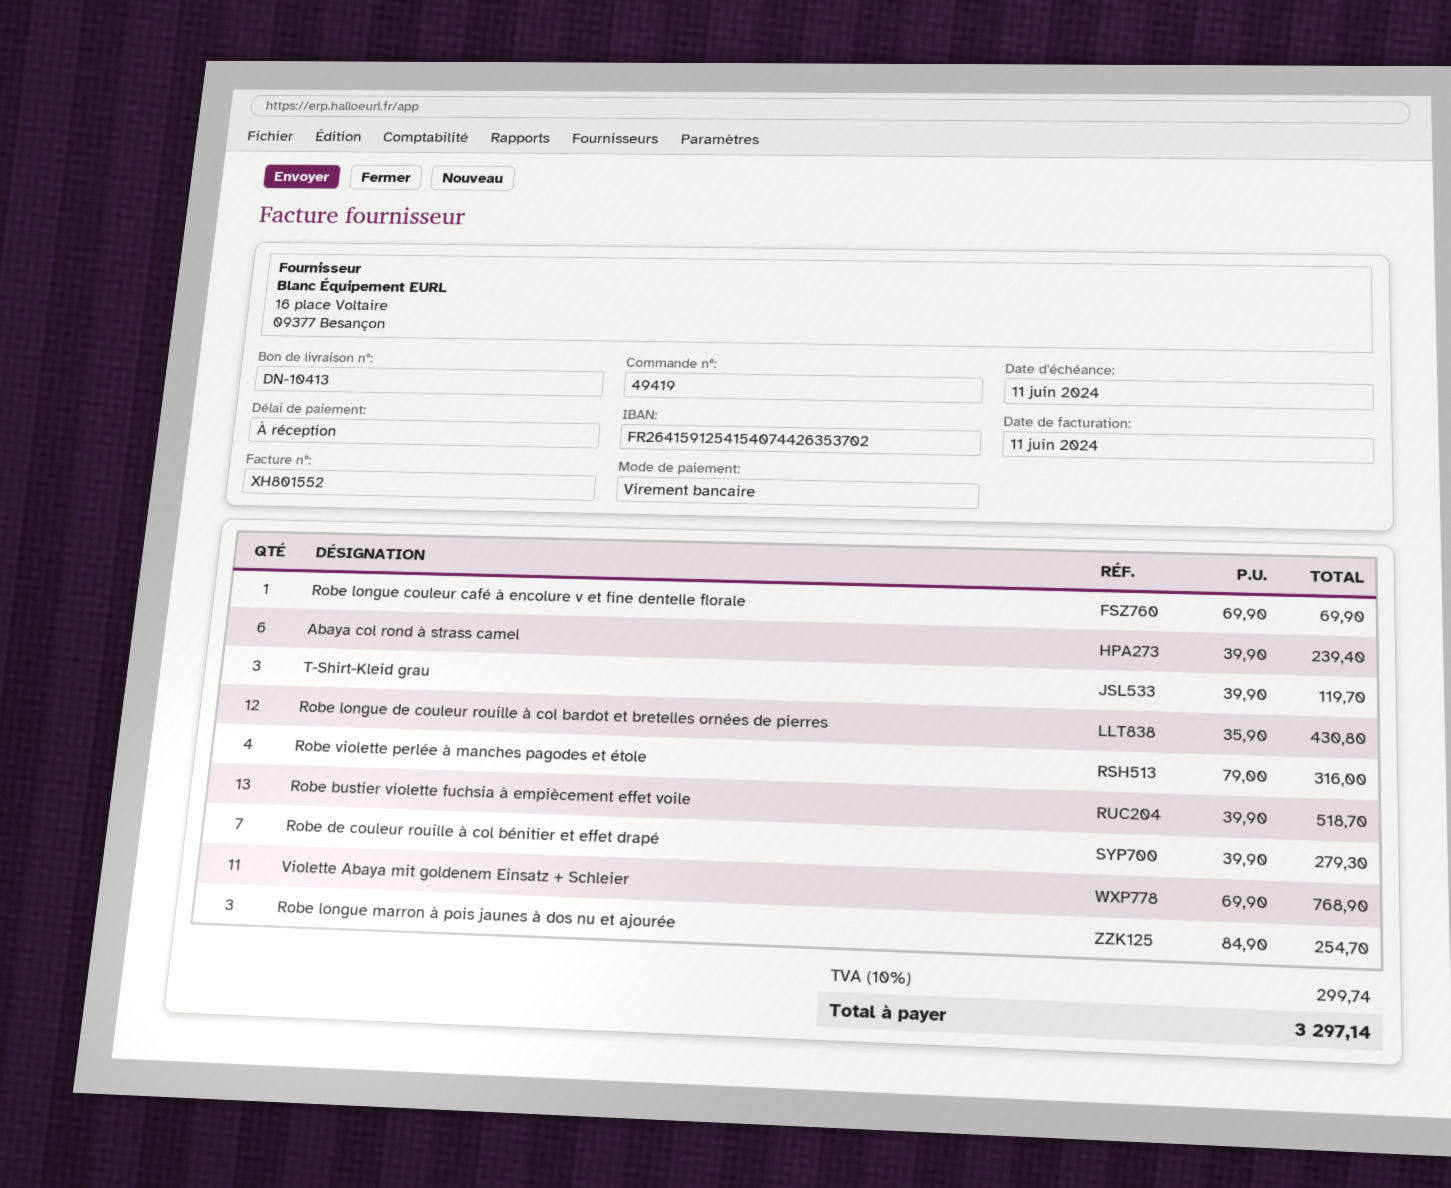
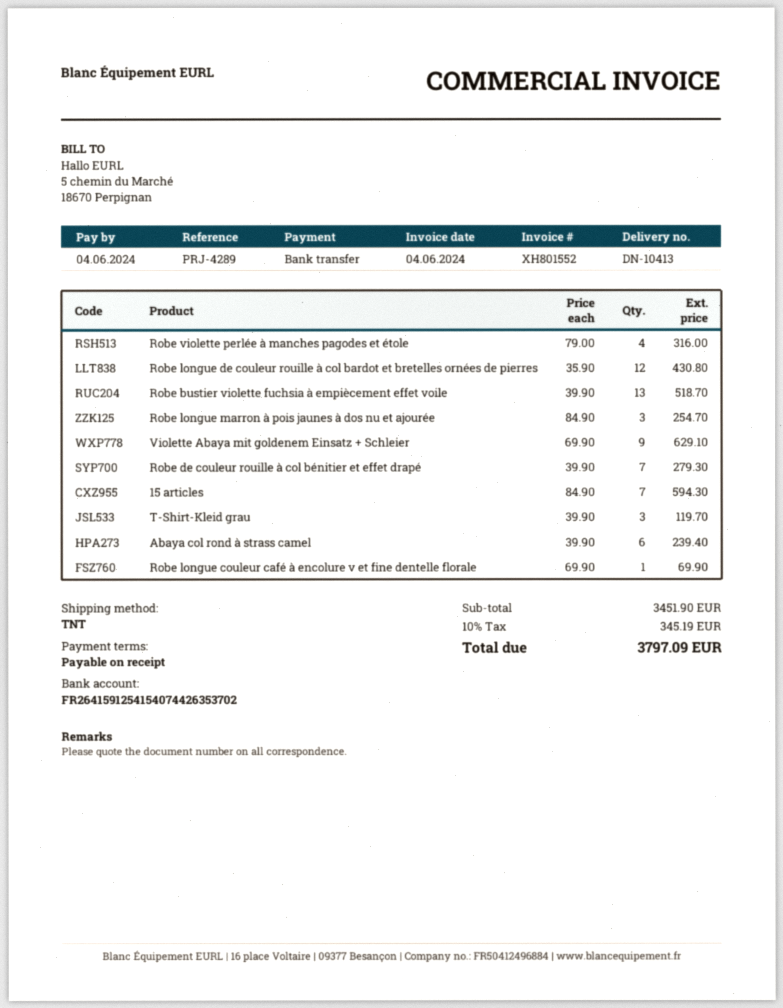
invoice date: 2024-06-11 -> 2024-06-04
due date: 2024-06-11 -> 2024-06-04
Violette Abaya mit goldenem Einsatz + Schleier: 11 x 69.90 = 768.90 -> 9 x 69.90 = 629.10
15 articles: none -> 7 x 84.90 = 594.30
tax: 10% = 299.74 -> 10% = 345.19
total: 3297.14 -> 3797.09

